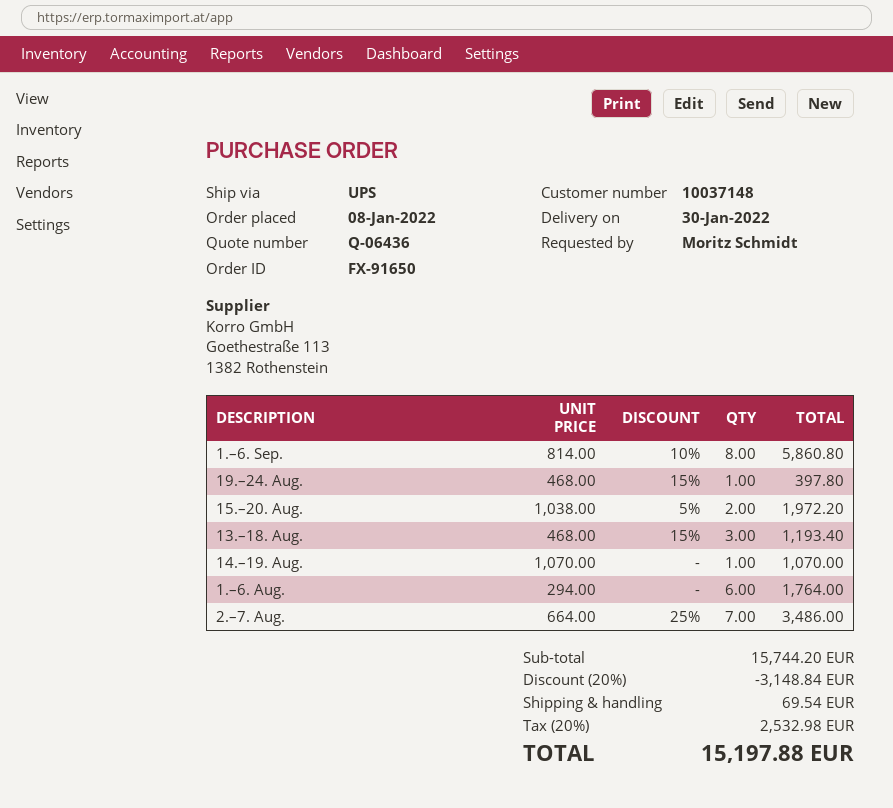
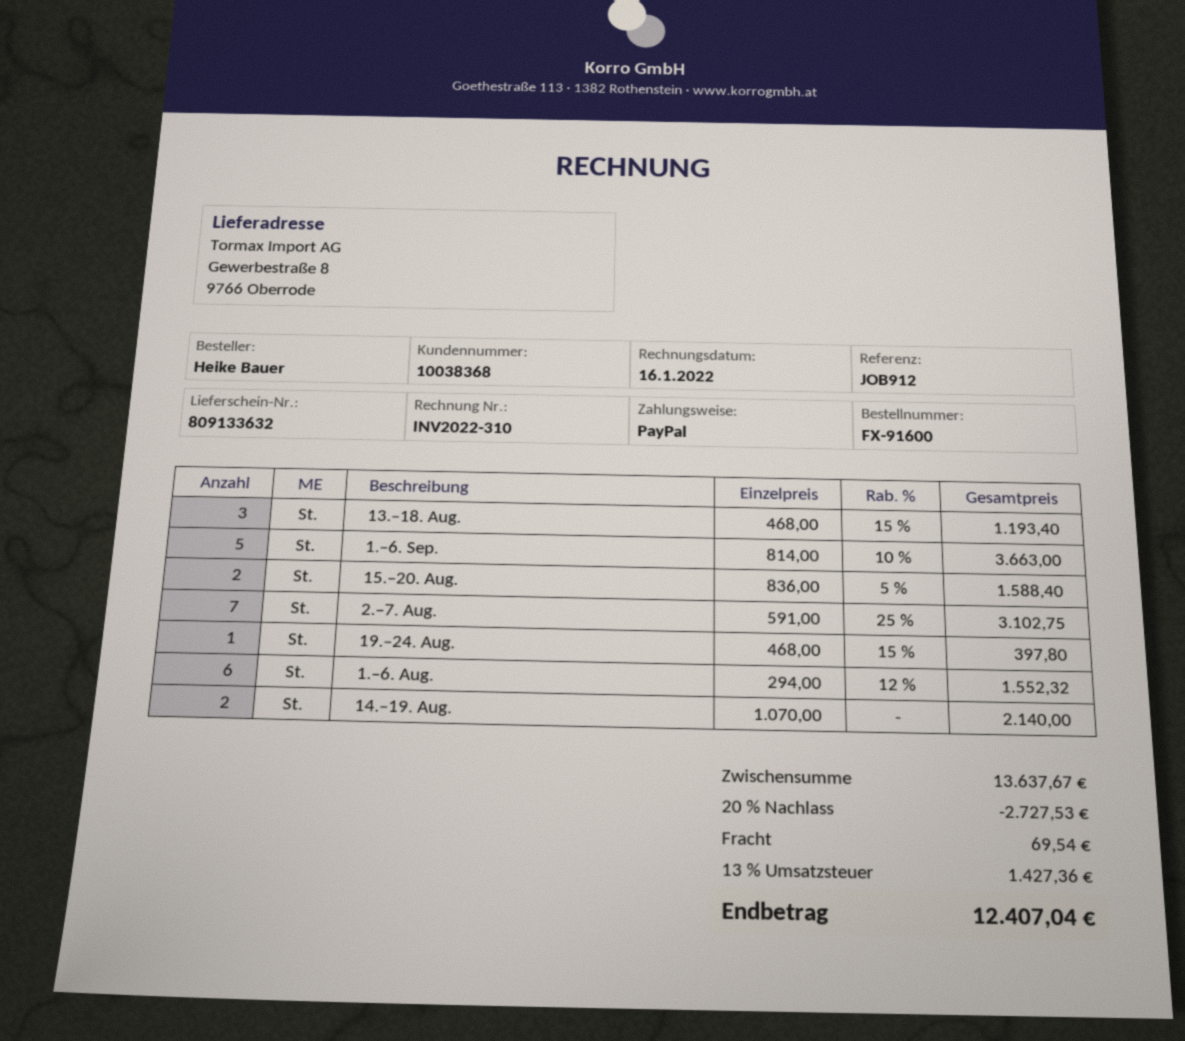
order number: FX-91650 -> FX-91600
customer number: 10037148 -> 10038368
ordered by: Moritz Schmidt -> Heike Bauer
1.–6. Sep.: 8 x 814.00 - 10% = 5860.80 -> 5 x 814.00 - 10% = 3663.00
15.–20. Aug.: 2 x 1038.00 - 5% = 1972.20 -> 2 x 836.00 - 5% = 1588.40
14.–19. Aug.: 1 x 1070.00 = 1070.00 -> 2 x 1070.00 = 2140.00
1.–6. Aug.: 6 x 294.00 = 1764.00 -> 6 x 294.00 - 12% = 1552.32
2.–7. Aug.: 7 x 664.00 - 25% = 3486.00 -> 7 x 591.00 - 25% = 3102.75
subtotal: 15744.20 -> 13637.67
discount: 20% = 3148.84 -> 20% = 2727.53
tax: 20% = 2532.98 -> 13% = 1427.36
total: 15197.88 -> 12407.04

